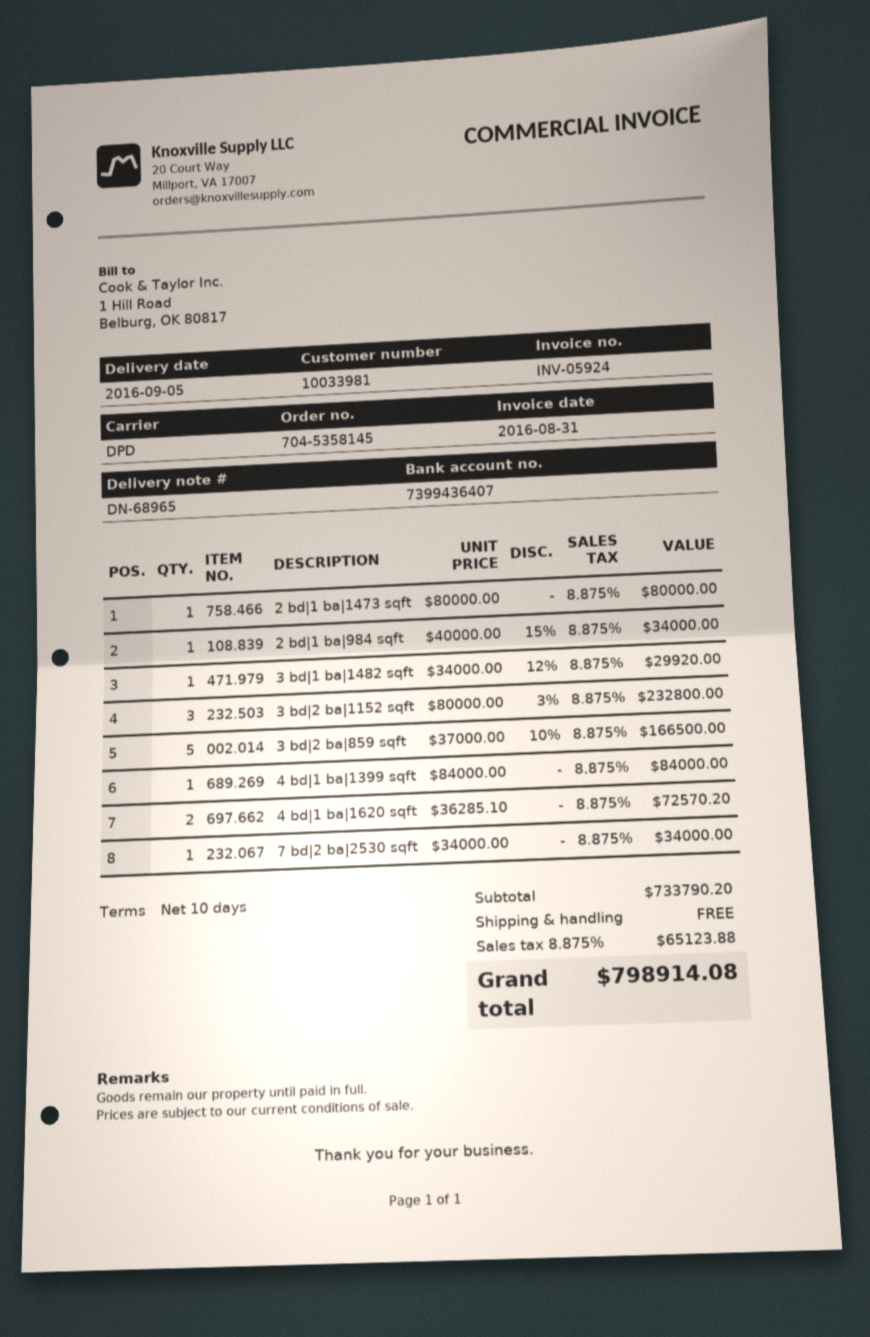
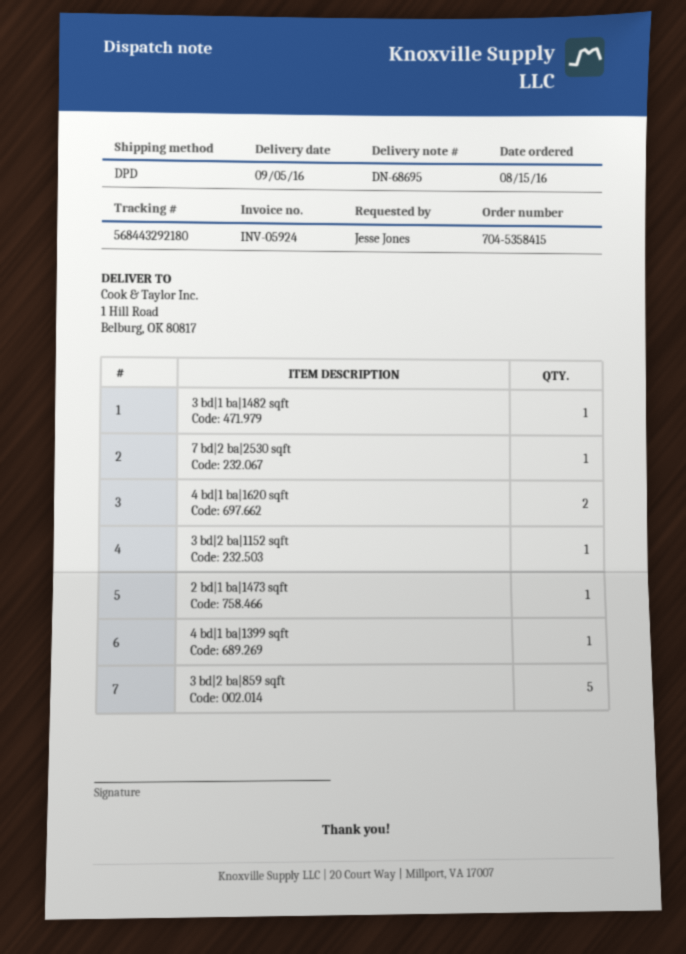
order number: 704-5358145 -> 704-5358415
delivery note number: DN-68965 -> DN-68695
2 bd|1 ba|984 sqft: 1 -> none
3 bd|2 ba|1152 sqft: 3 -> 1

